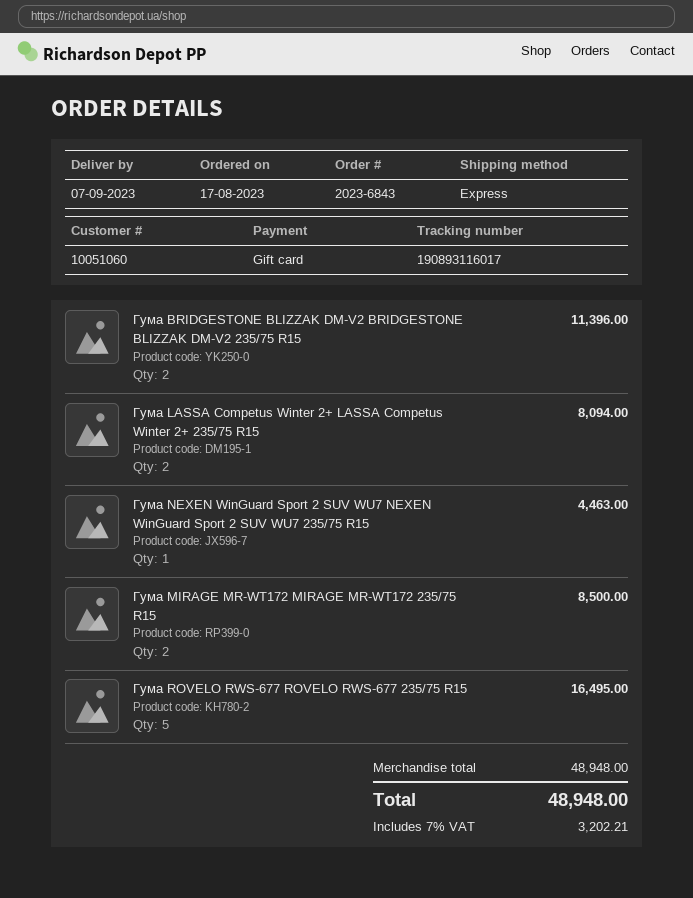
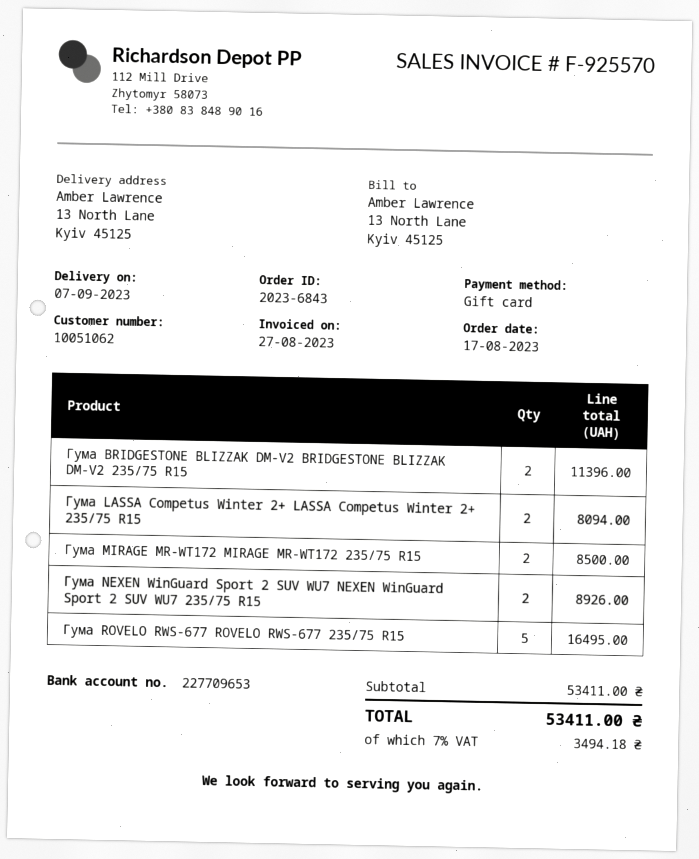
customer number: 10051060 -> 10051062
Гума NEXEN WinGuard Sport 2 SUV WU7 NEXEN WinGuard Sport 2 SUV WU7 235/75 R15: 1 for 4463.00 -> 2 for 8926.00
subtotal: 48948.00 -> 53411.00
tax: 7% = 3202.21 -> 7% = 3494.18
total: 48948.00 -> 53411.00

